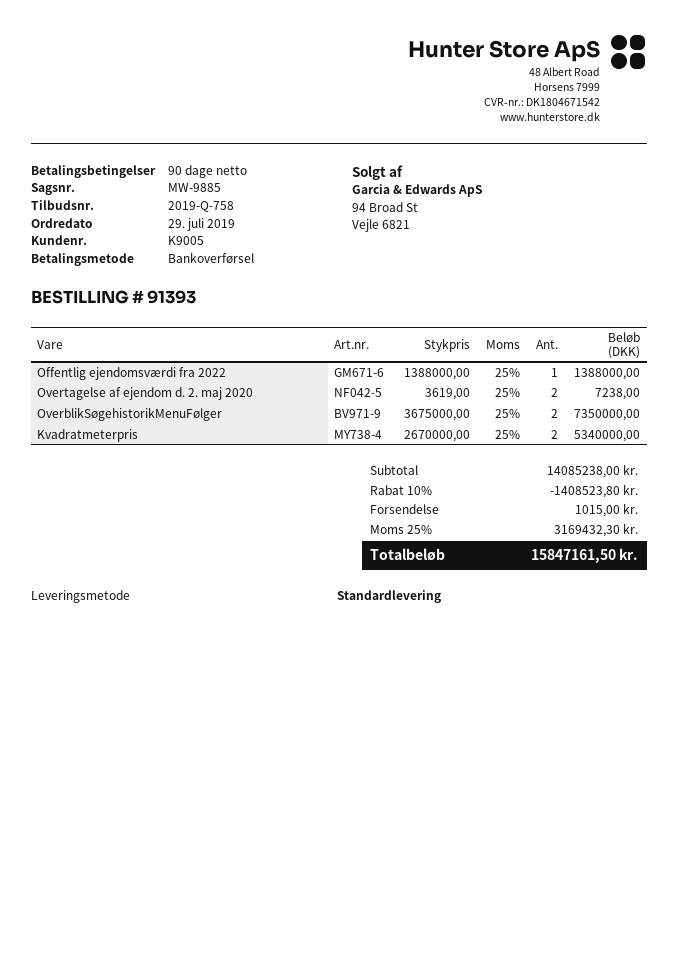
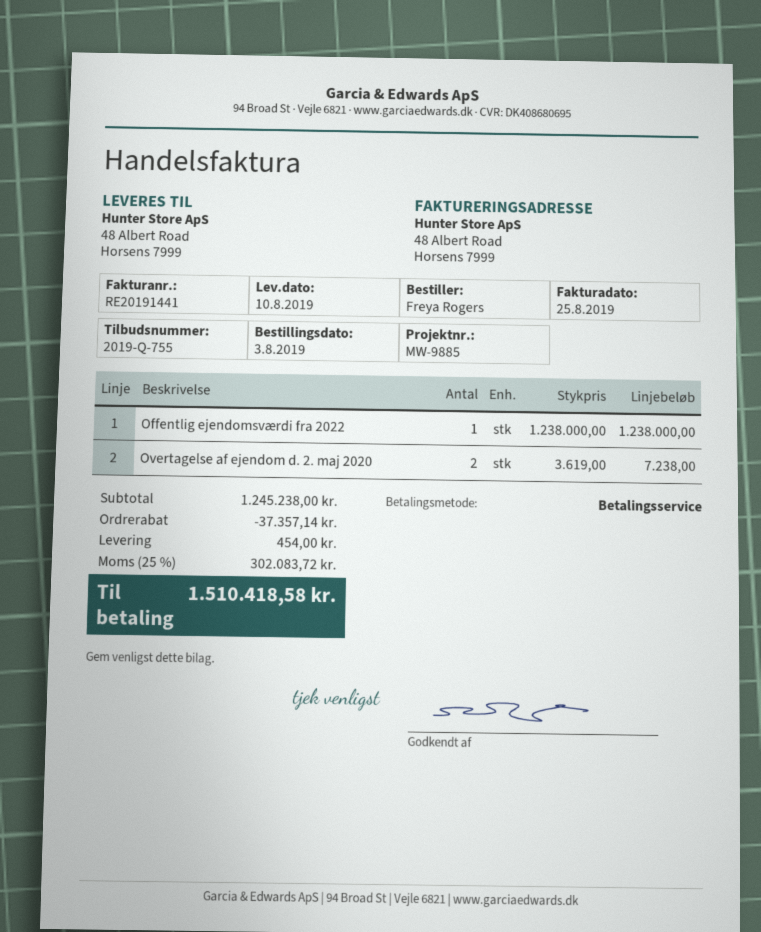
quote number: 2019-Q-758 -> 2019-Q-755
order date: 2019-07-29 -> 2019-08-03
payment method: bank transfer -> direct debit
Offentlig ejendomsværdi fra 2022: 1 x 1388000.00 = 1388000.00 -> 1 x 1238000.00 = 1238000.00
OverblikSøgehistorikMenuFølger: 2 x 3675000.00 = 7350000.00 -> none
Kvadratmeterpris: 2 x 2670000.00 = 5340000.00 -> none
subtotal: 14085238.00 -> 1245238.00
discount: 1408523.80 -> 37357.14
shipping: 1015.00 -> 454.00
tax: 25% = 3169432.30 -> 25% = 302083.72
total: 15847161.50 -> 1510418.58

